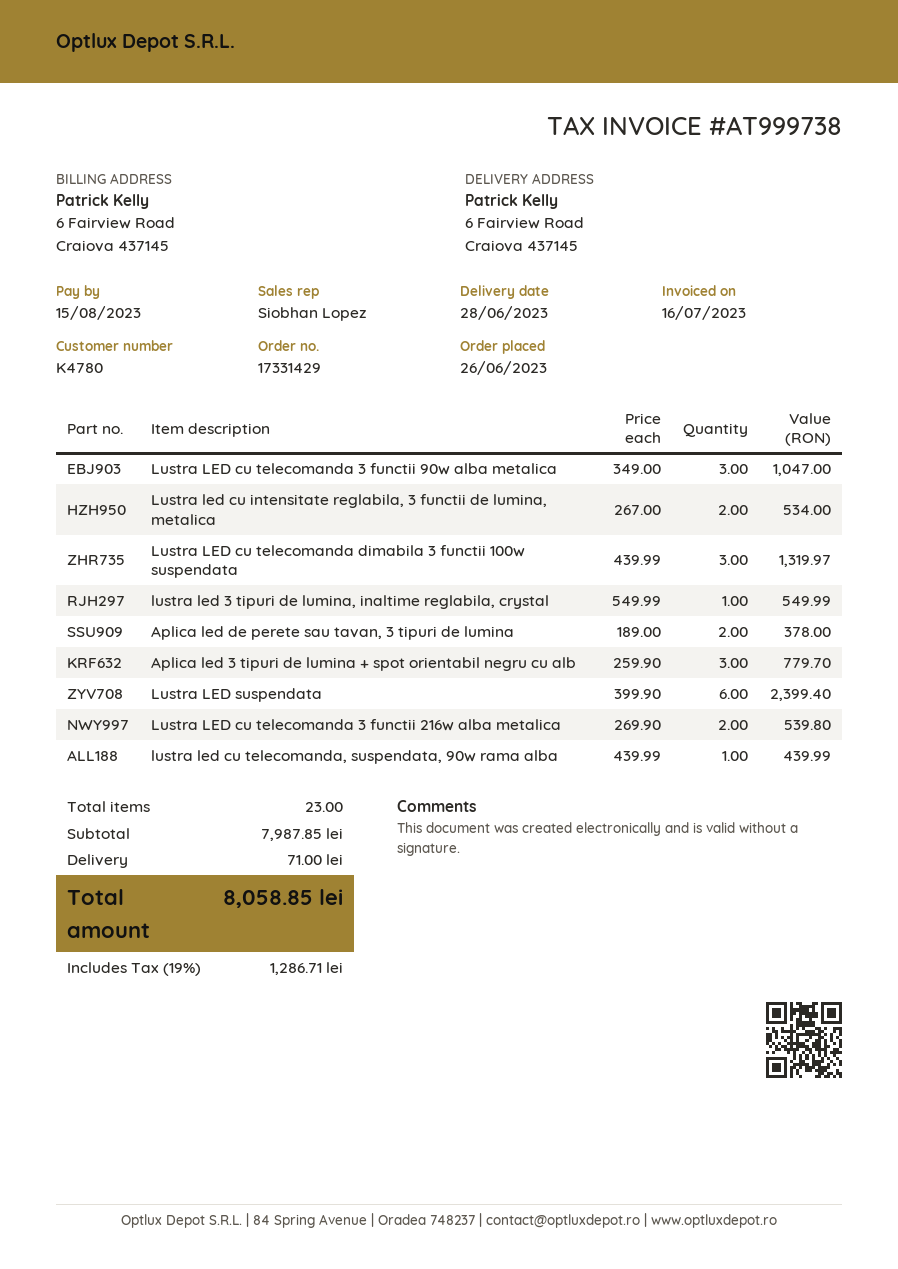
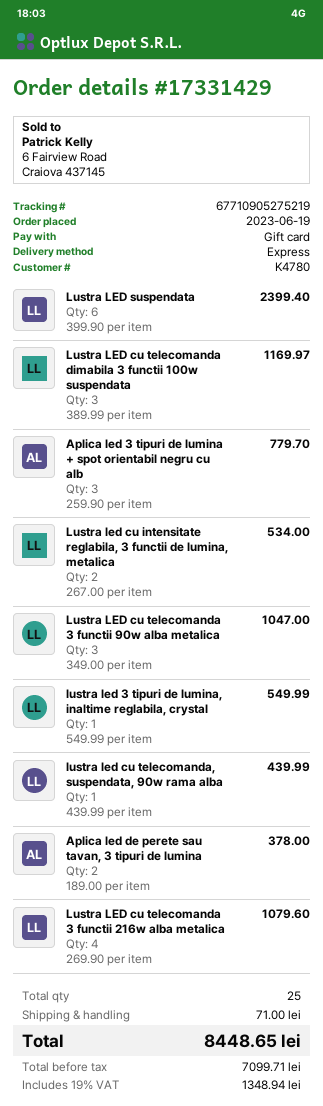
order date: 2023-06-26 -> 2023-06-19
Lustra LED cu telecomanda dimabila 3 functii 100w suspendata: 3 x 439.99 = 1319.97 -> 3 x 389.99 = 1169.97
Lustra LED cu telecomanda 3 functii 216w alba metalica: 2 x 269.90 = 539.80 -> 4 x 269.90 = 1079.60
total quantity: 23 -> 25
tax: 19% = 1286.71 -> 19% = 1348.94
total: 8058.85 -> 8448.65

